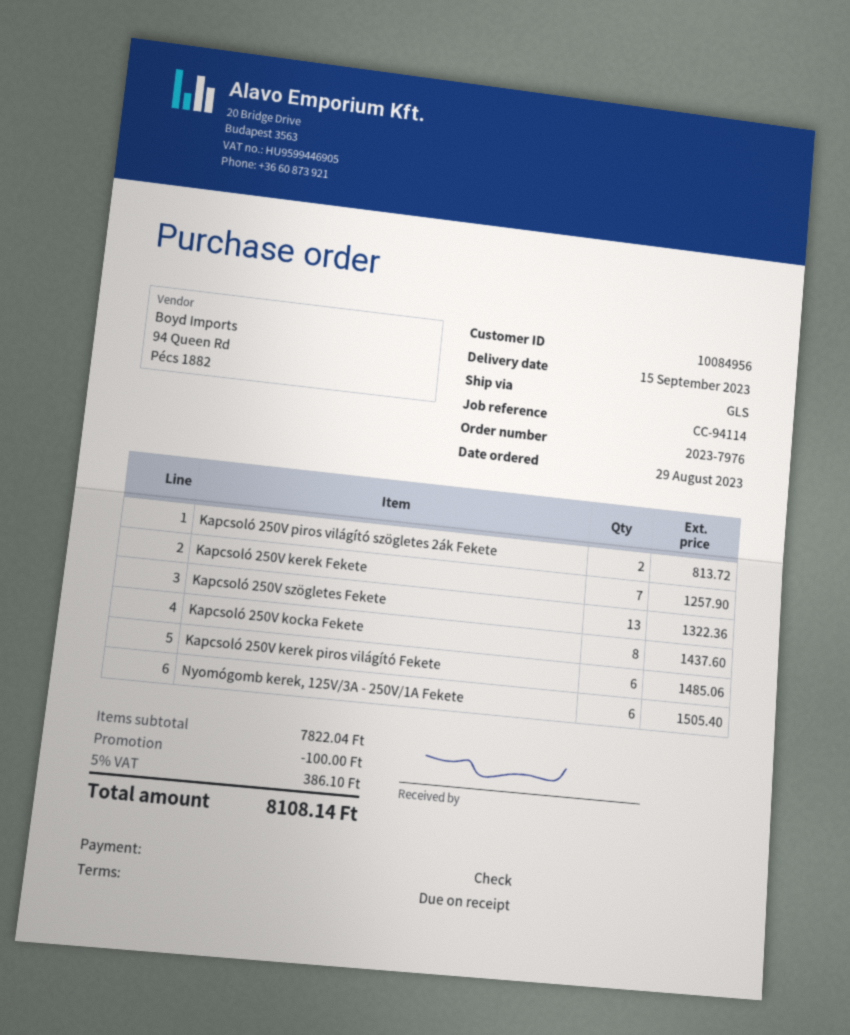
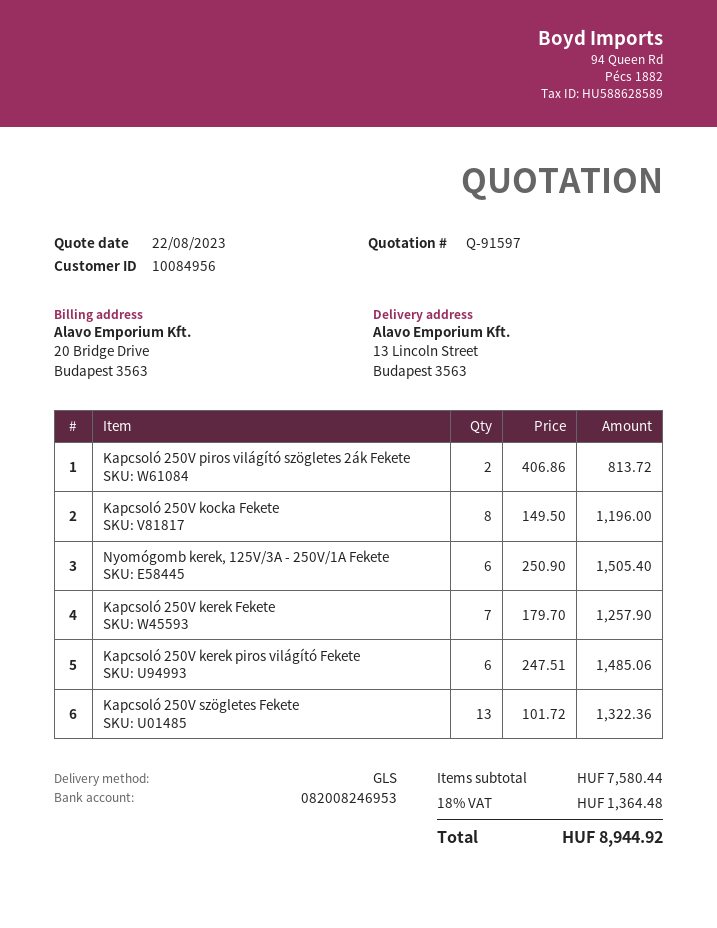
Kapcsoló 250V kocka Fekete: 8 for 1437.60 -> 8 for 1196.00
subtotal: 7822.04 -> 7580.44
discount: 100.00 -> none
tax: 5% = 386.10 -> 18% = 1364.48
total: 8108.14 -> 8944.92

